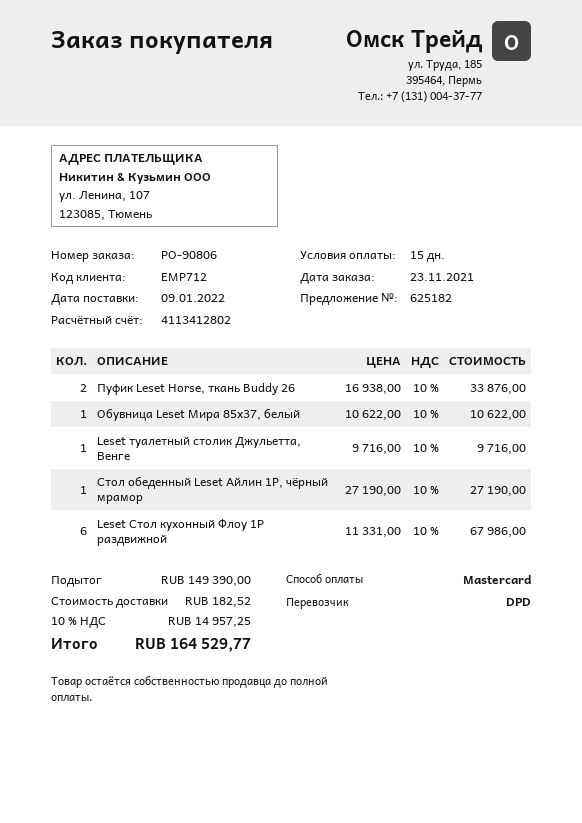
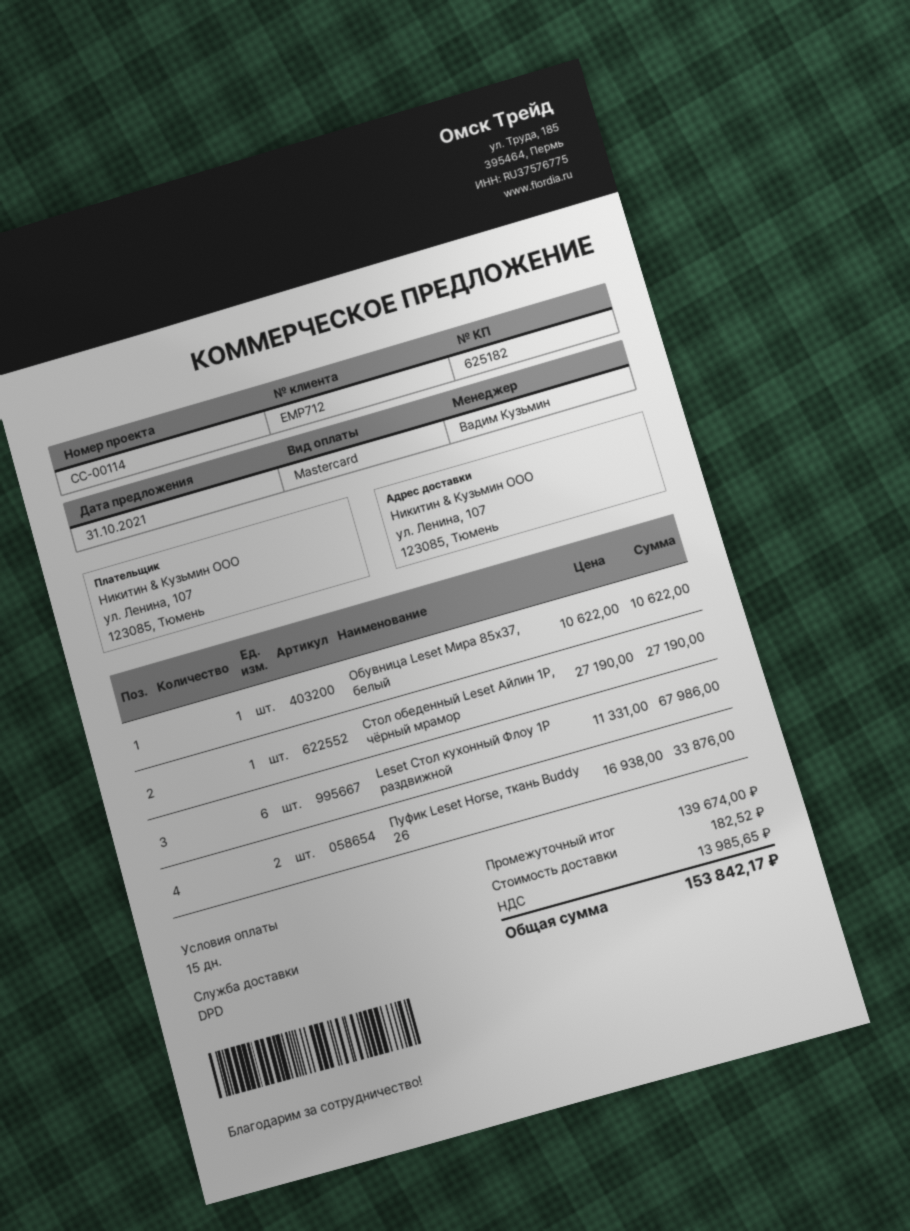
Leset туалетный столик Джульетта, Венге: 1 x 9716.00 = 9716.00 -> none
subtotal: 149390.00 -> 139674.00
tax: 14957.25 -> 13985.65
total: 164529.77 -> 153842.17

